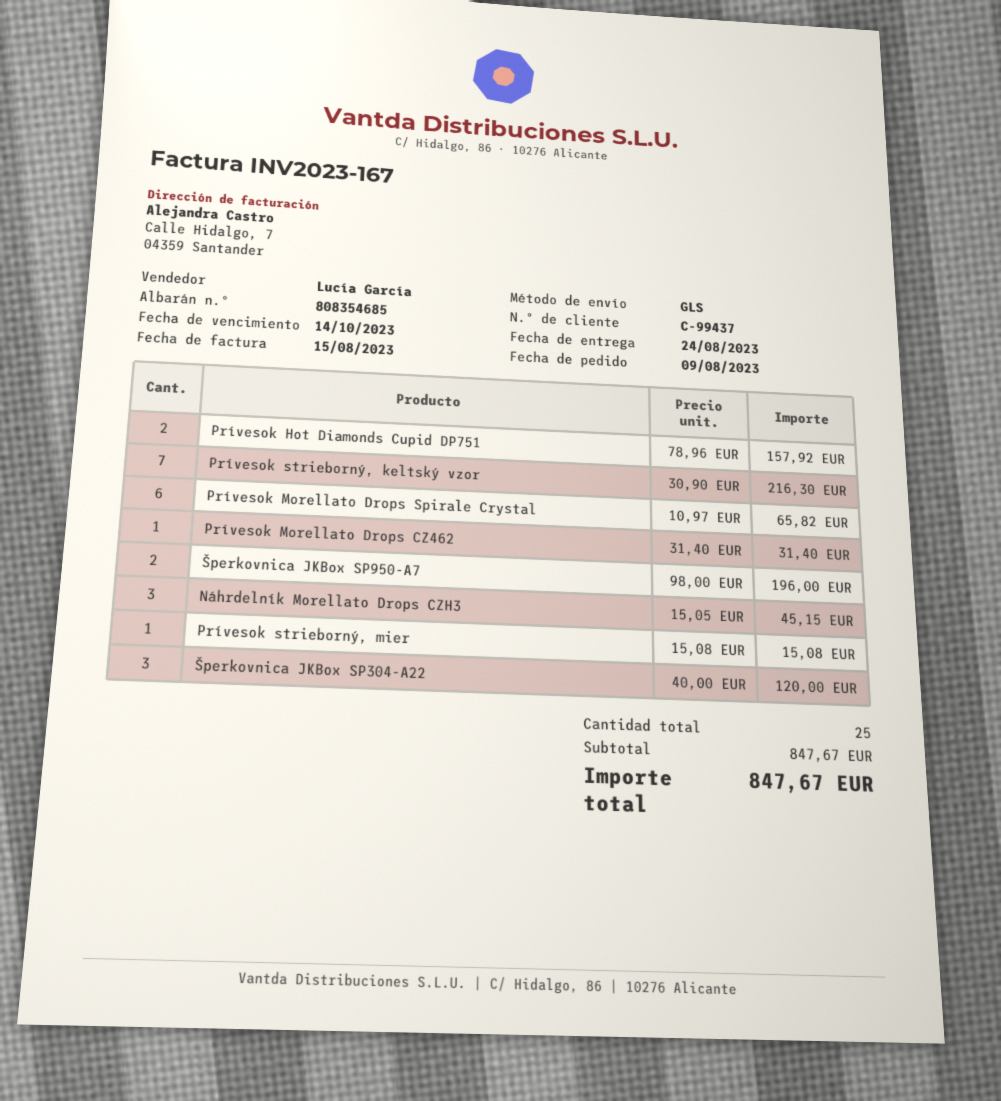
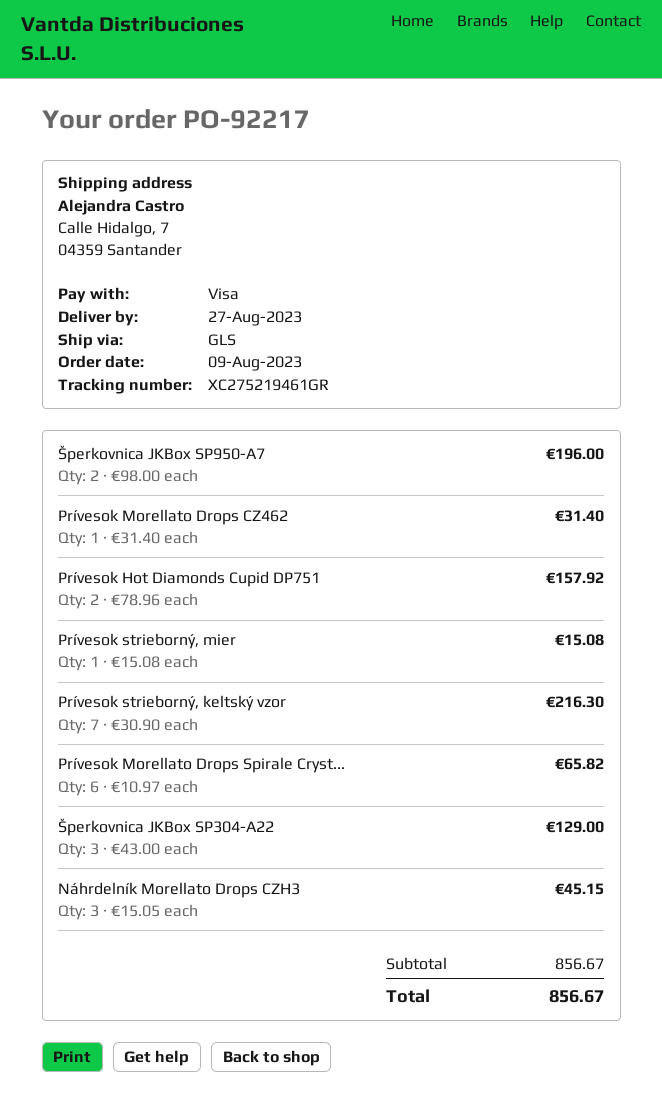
delivery date: 2023-08-24 -> 2023-08-27
Šperkovnica JKBox SP304-A22: 3 x 40.00 = 120.00 -> 3 x 43.00 = 129.00
subtotal: 847.67 -> 856.67
total: 847.67 -> 856.67

